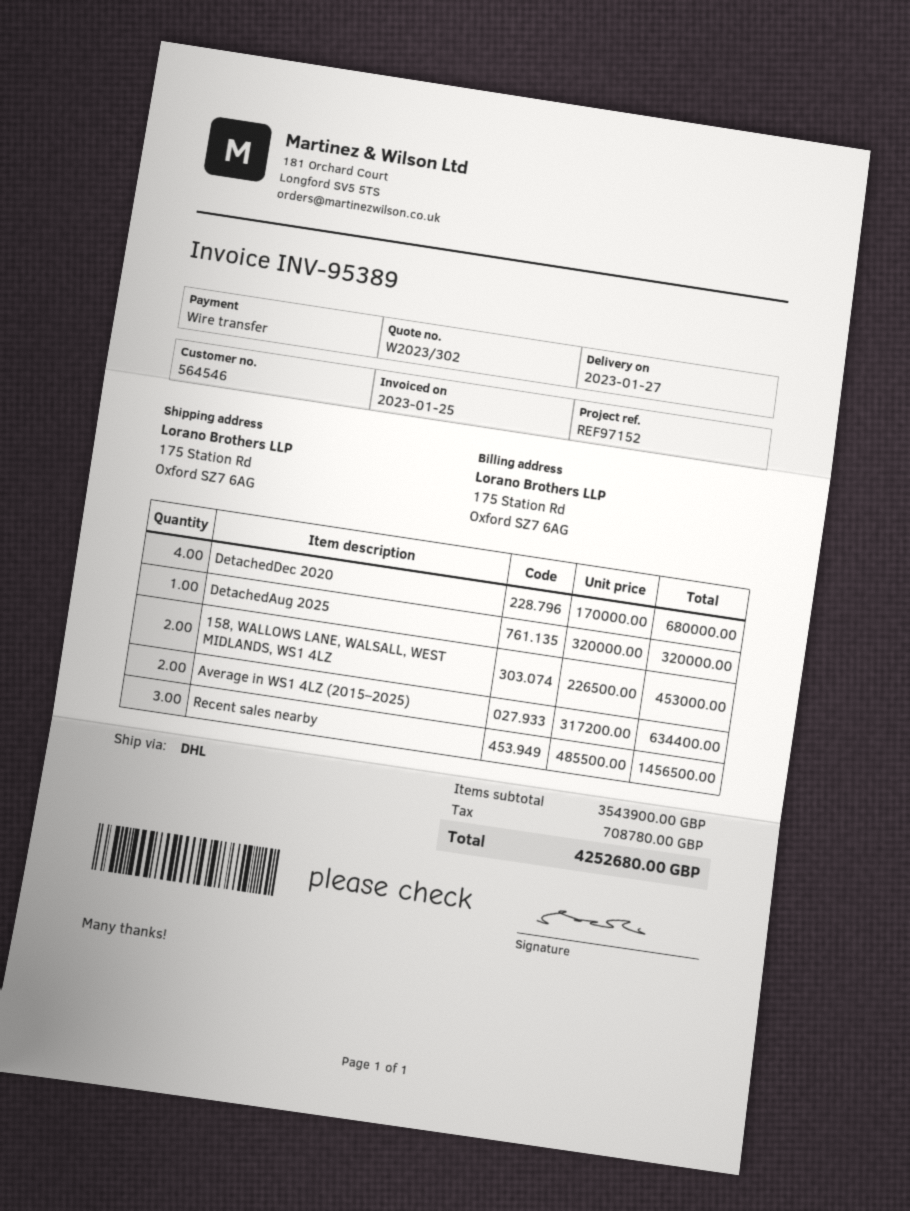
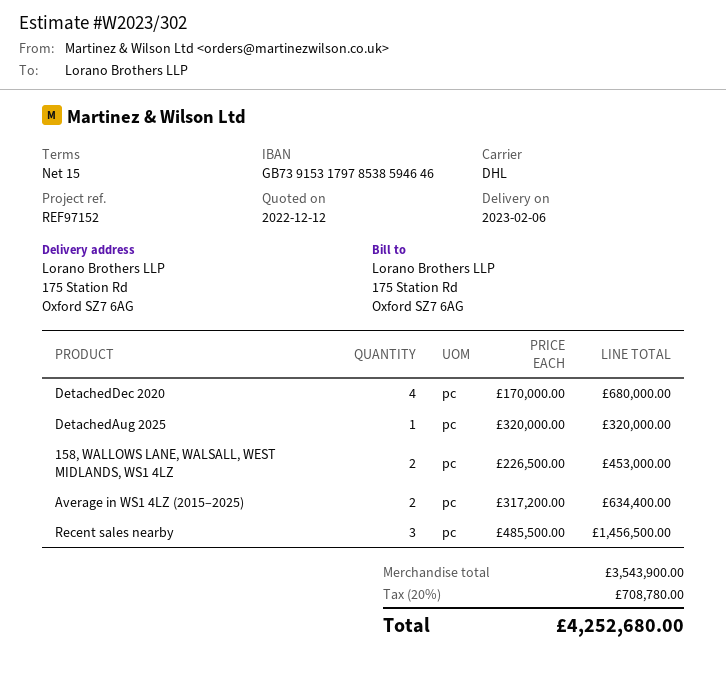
delivery date: 2023-01-27 -> 2023-02-06

